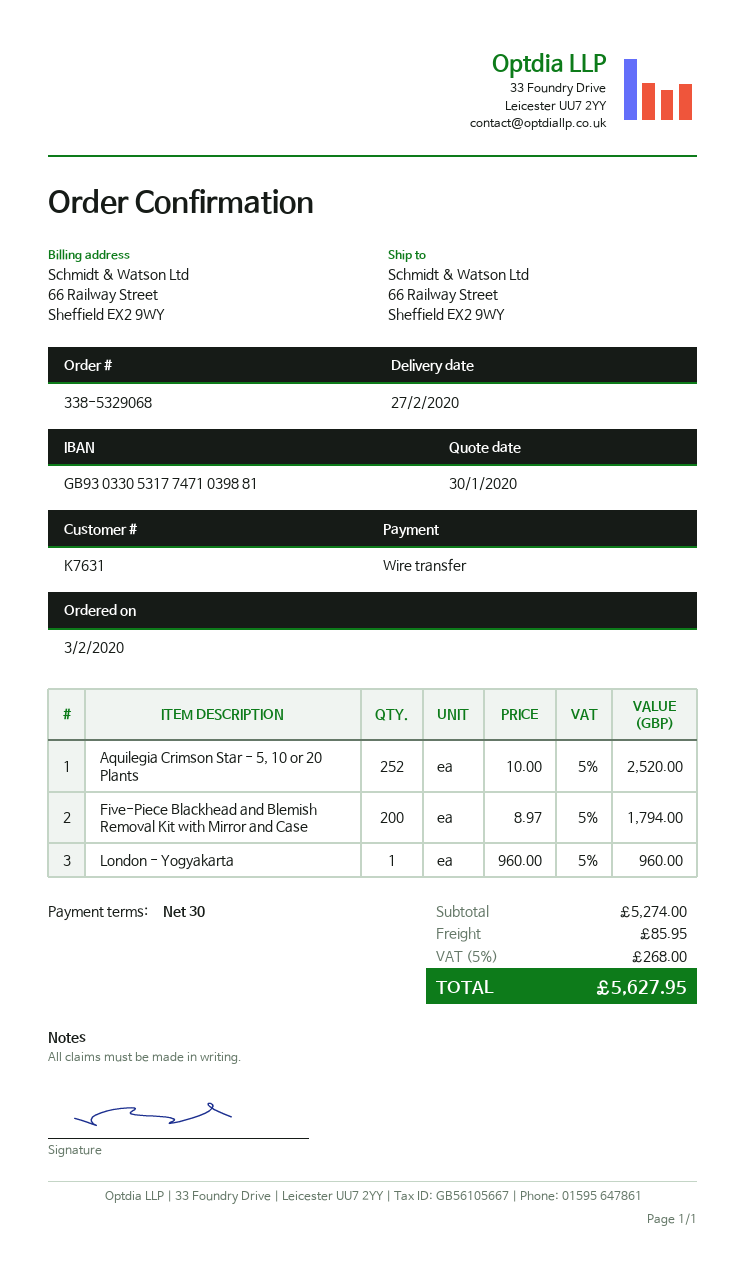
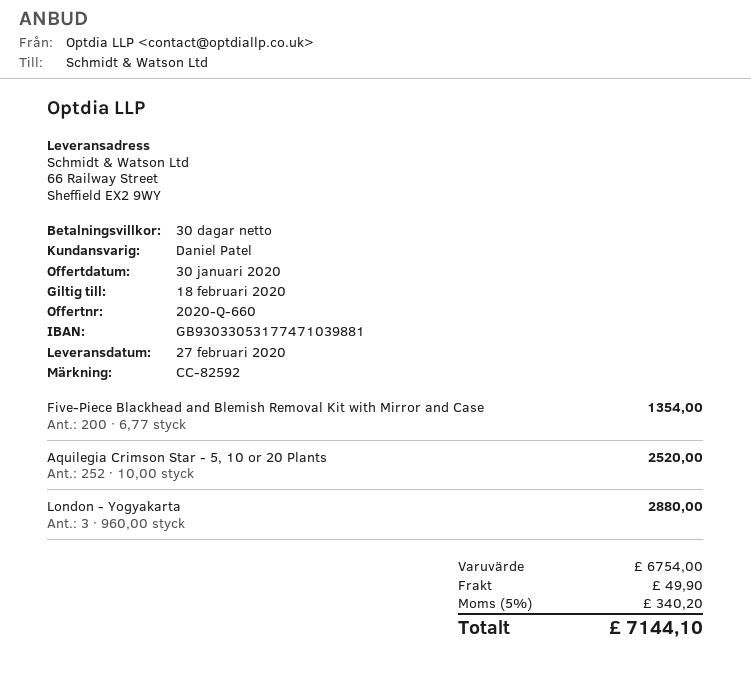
Five-Piece Blackhead and Blemish Removal Kit with Mirror and Case: 200 x 8.97 = 1794.00 -> 200 x 6.77 = 1354.00
London - Yogyakarta: 1 x 960.00 = 960.00 -> 3 x 960.00 = 2880.00
subtotal: 5274.00 -> 6754.00
shipping: 85.95 -> 49.90
tax: 5% = 268.00 -> 5% = 340.20
total: 5627.95 -> 7144.10

